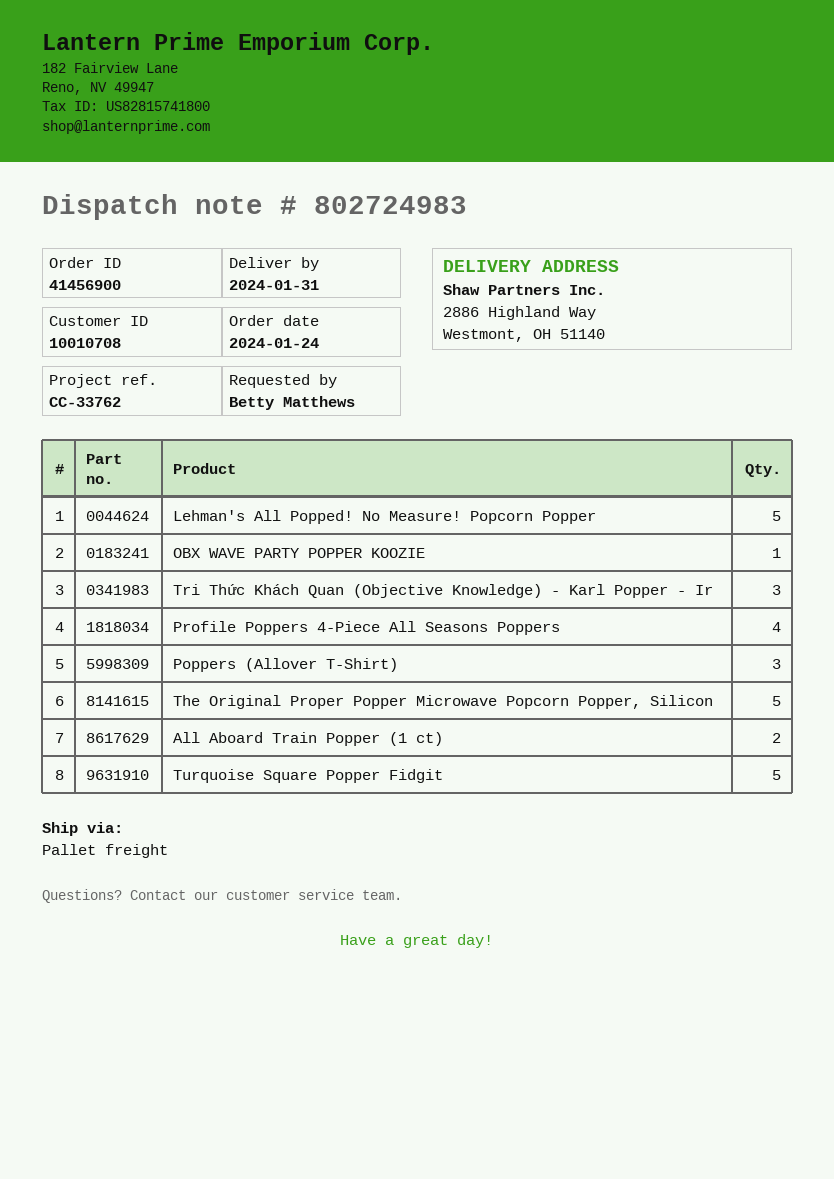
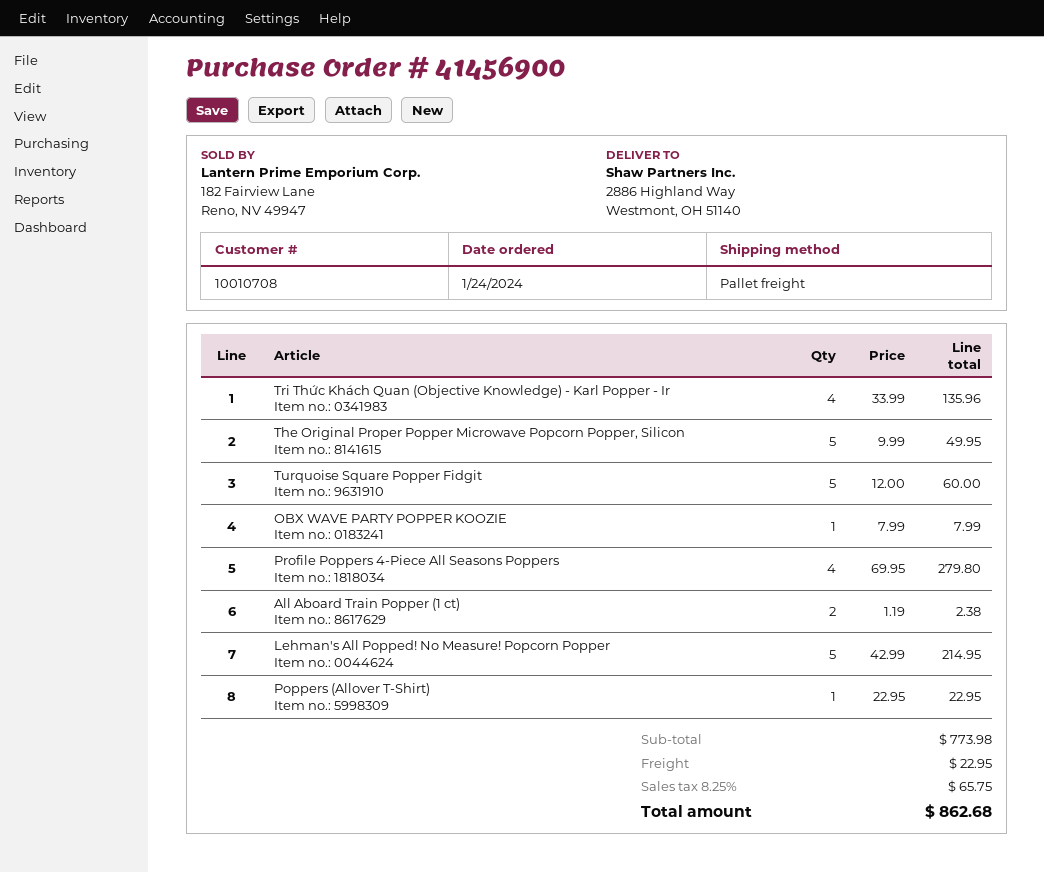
Tri Thức Khách Quan (Objective Knowledge) - Karl Popper - Ir: 3 -> 4
Poppers (Allover T-Shirt): 3 -> 1

